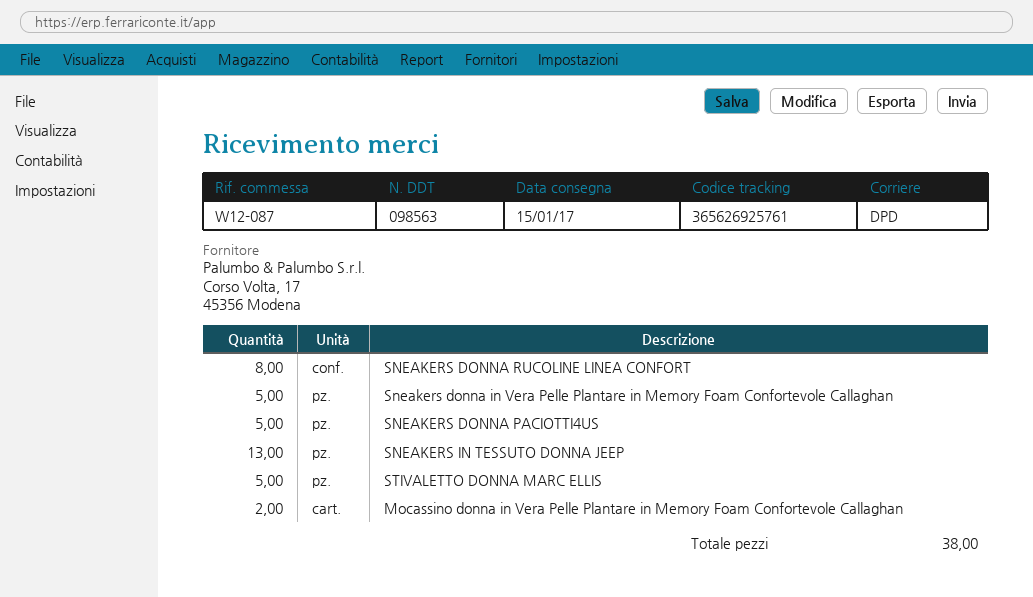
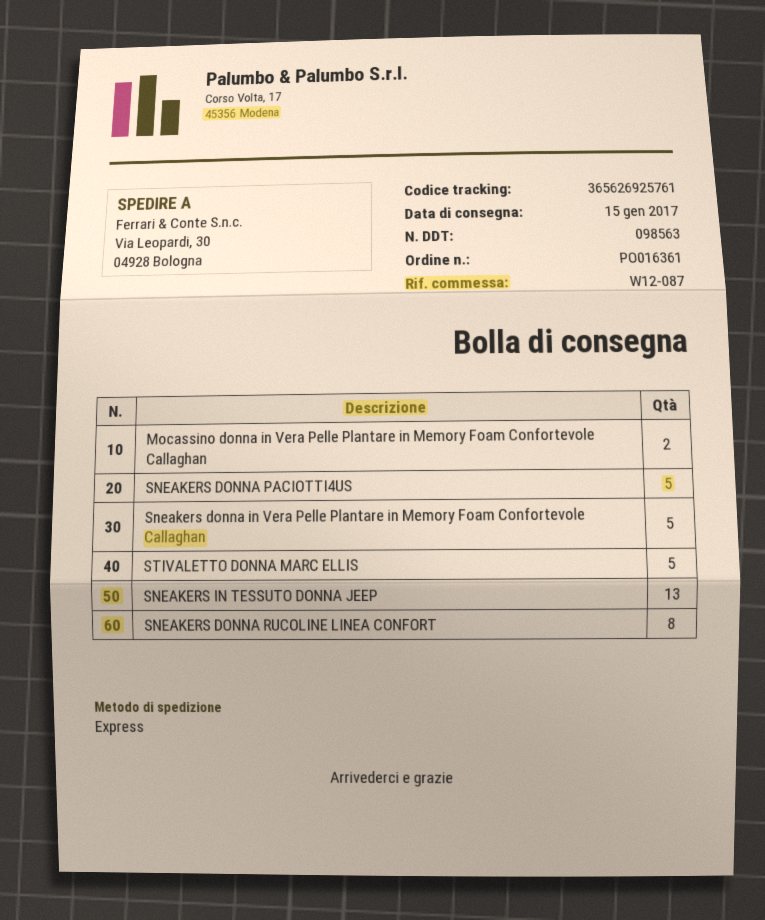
shipping method: DPD -> express

